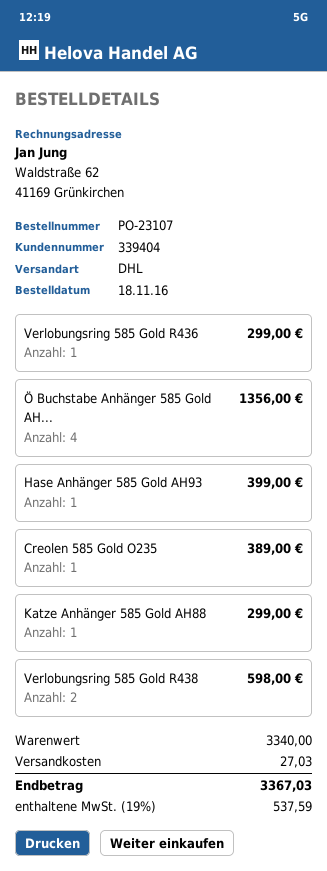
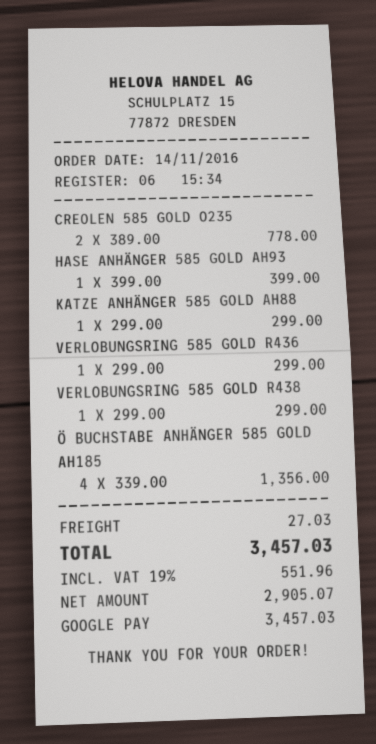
order date: 2016-11-18 -> 2016-11-14
Creolen 585 Gold O235: 1 for 389.00 -> 2 for 778.00
Verlobungsring 585 Gold R438: 2 for 598.00 -> 1 for 299.00
tax: 19% = 537.59 -> 19% = 551.96
total: 3367.03 -> 3457.03

